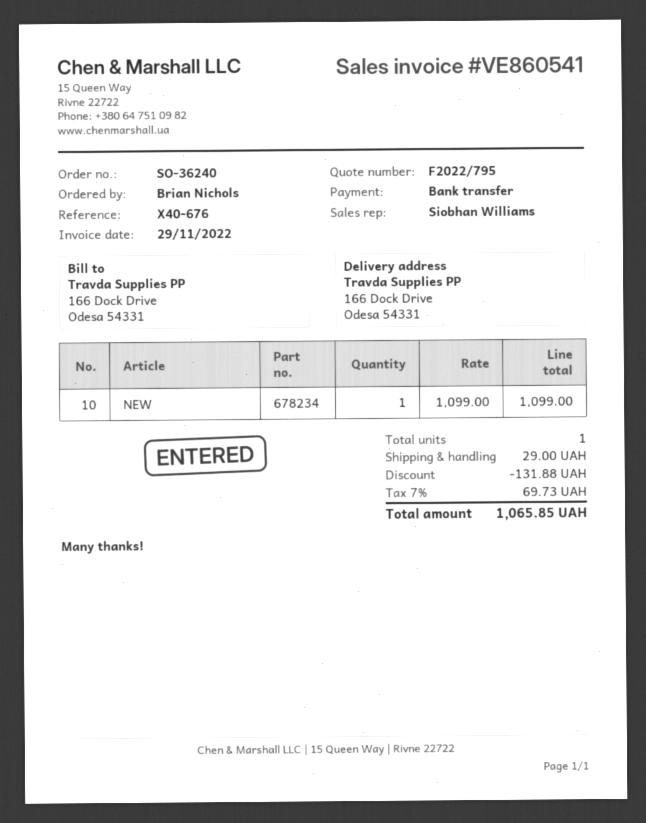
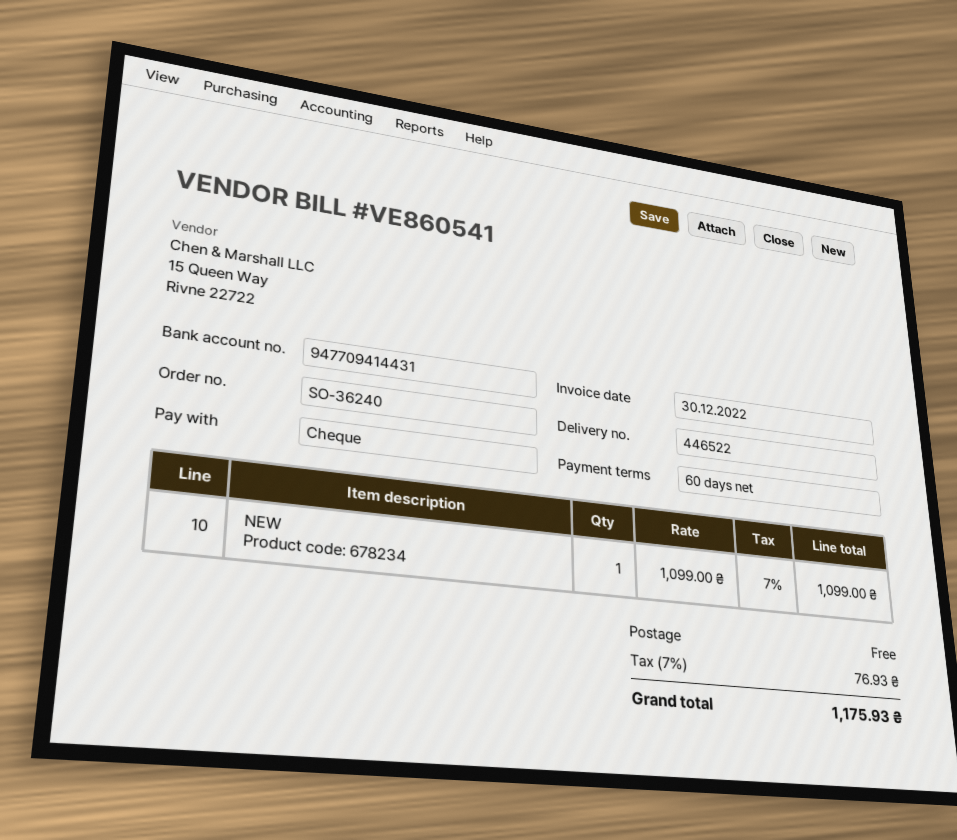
invoice date: 2022-11-29 -> 2022-12-30
payment method: bank transfer -> cheque
discount: 131.88 -> none
shipping: 29.00 -> 0.00
tax: 7% = 69.73 -> 7% = 76.93
total: 1065.85 -> 1175.93

